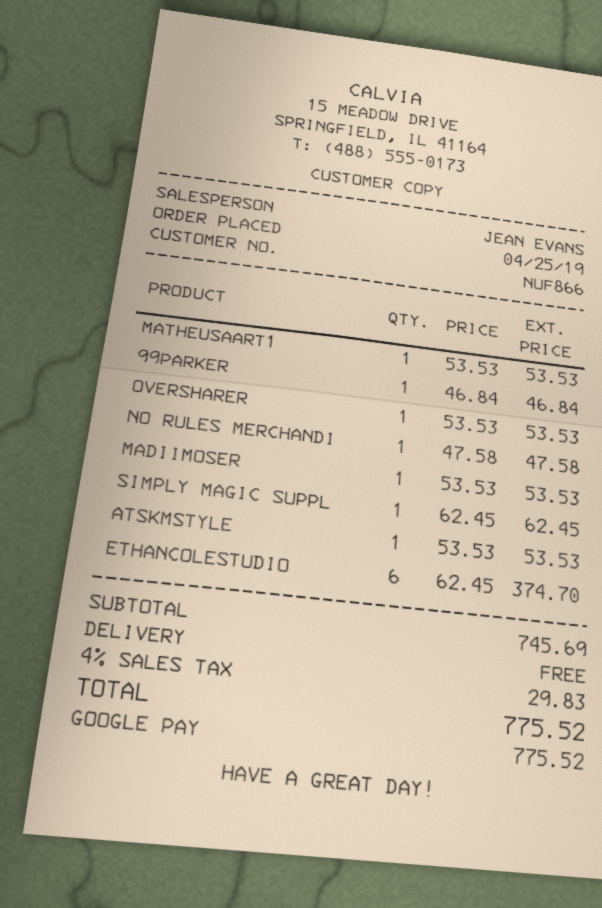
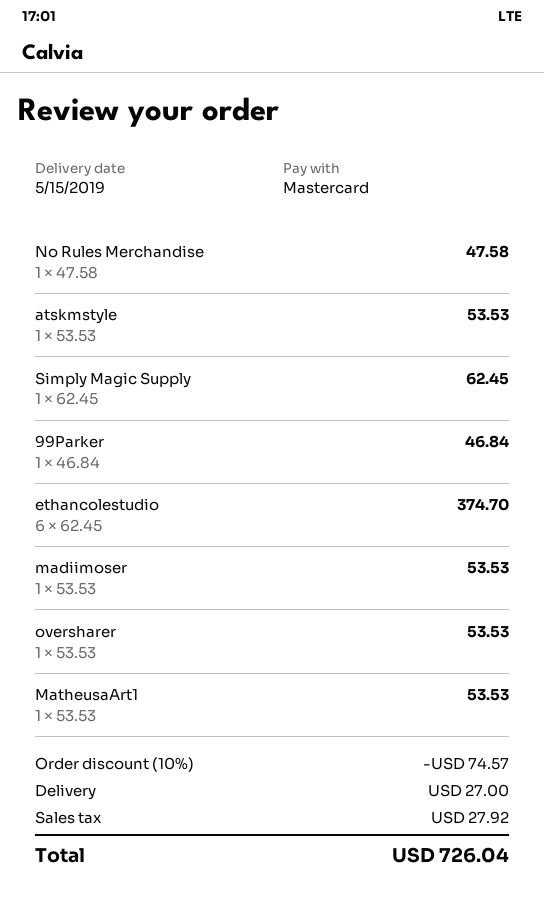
payment method: Google Pay -> Mastercard
discount: none -> 10% = 74.57
shipping: 0.00 -> 27.00
tax: 29.83 -> 27.92
total: 775.52 -> 726.04

